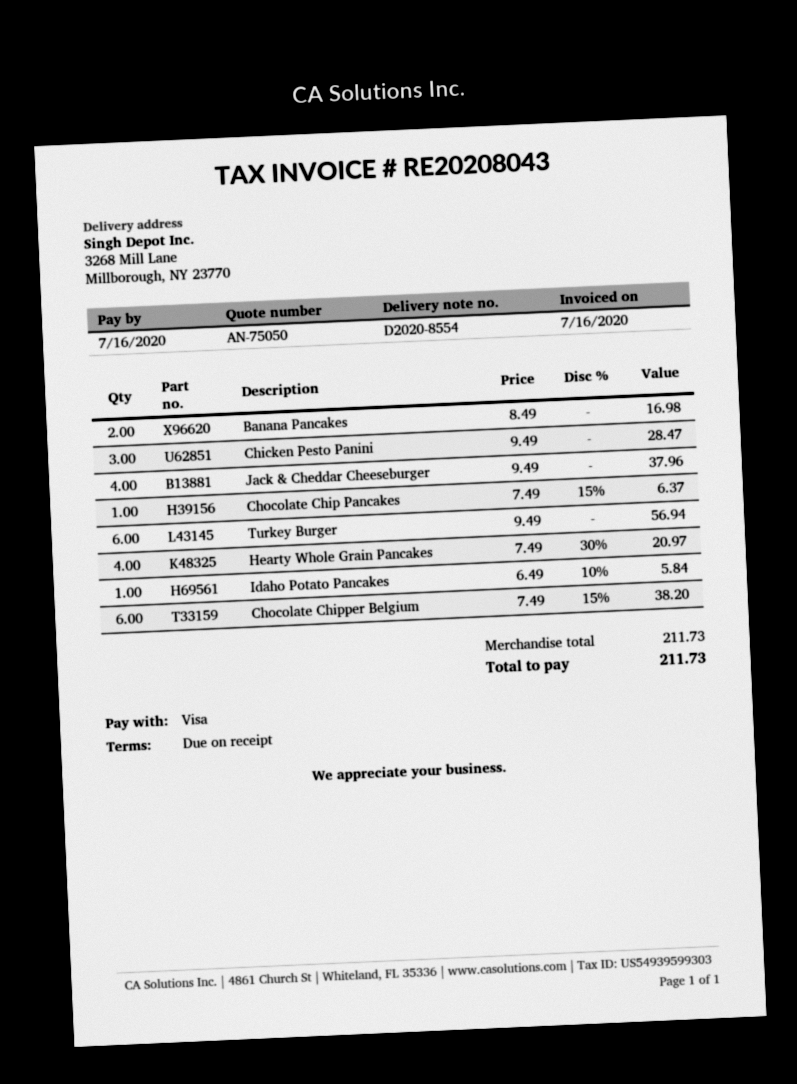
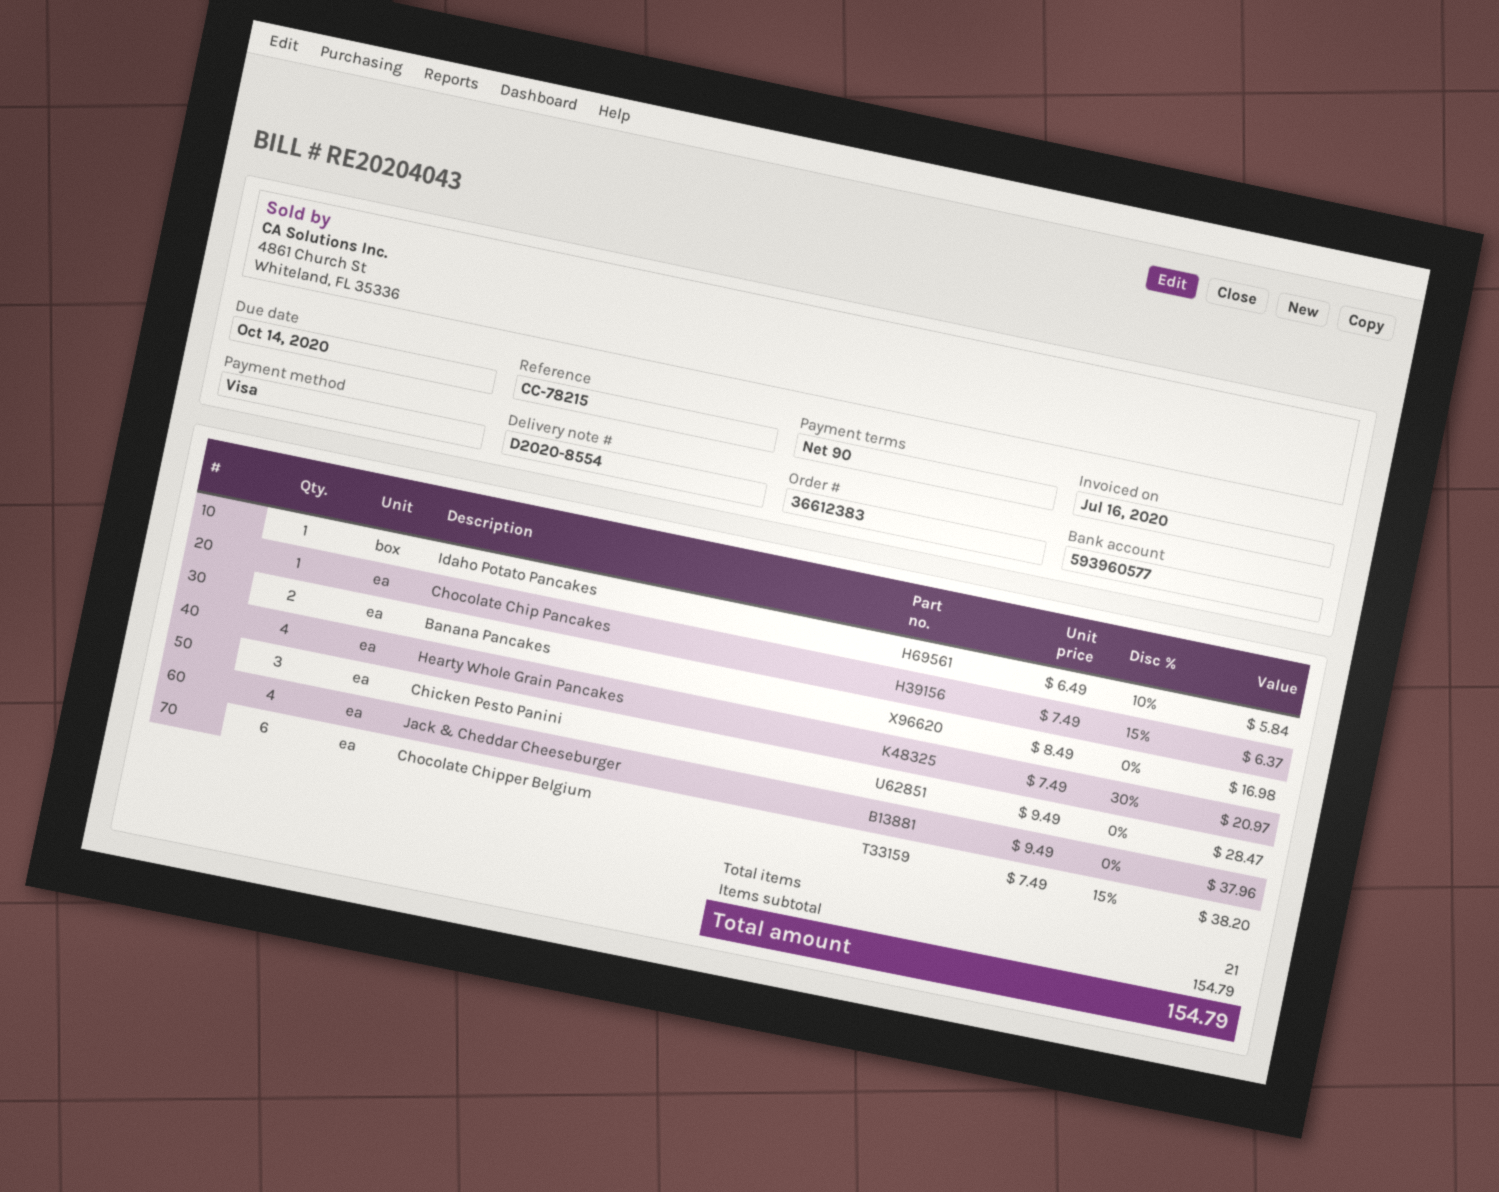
invoice number: RE20208043 -> RE20204043
payment terms: on receipt -> 90 days
due date: 2020-07-16 -> 2020-10-14
Turkey Burger: 6 x 9.49 = 56.94 -> none
subtotal: 211.73 -> 154.79
total: 211.73 -> 154.79

